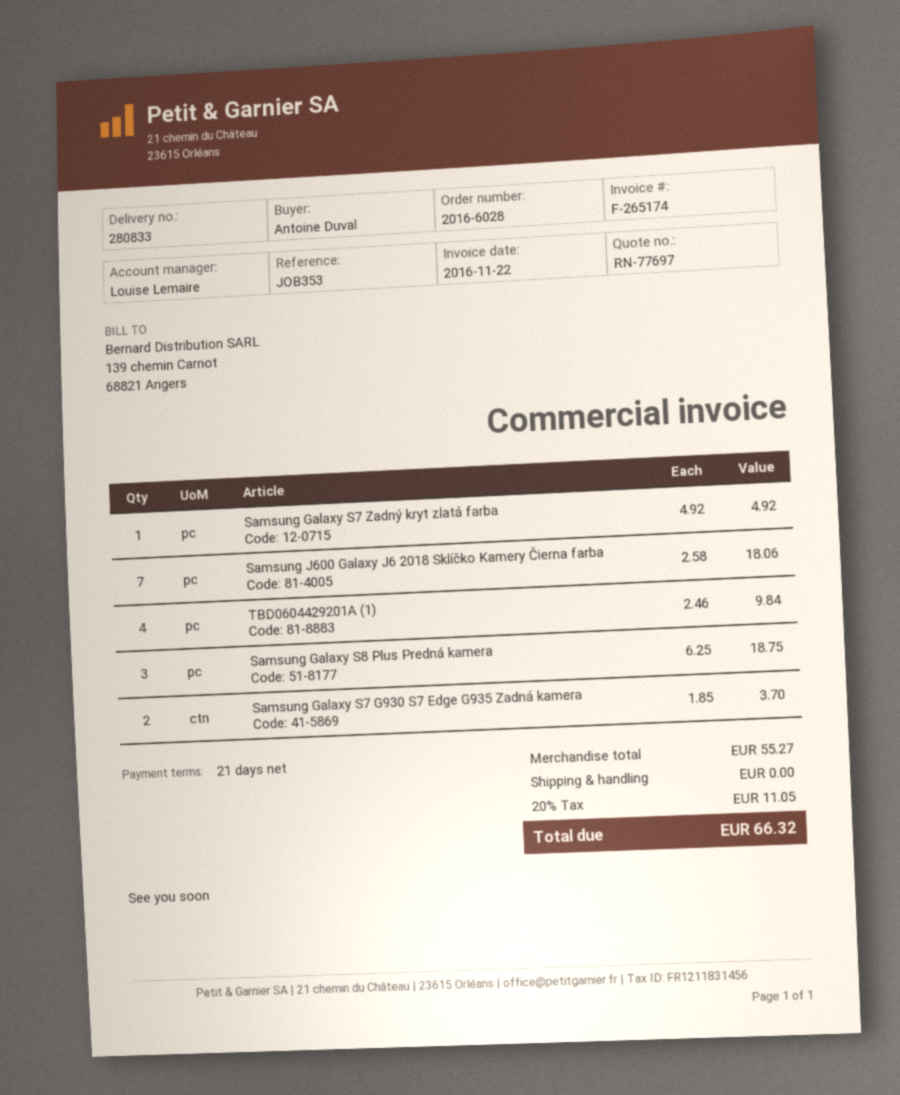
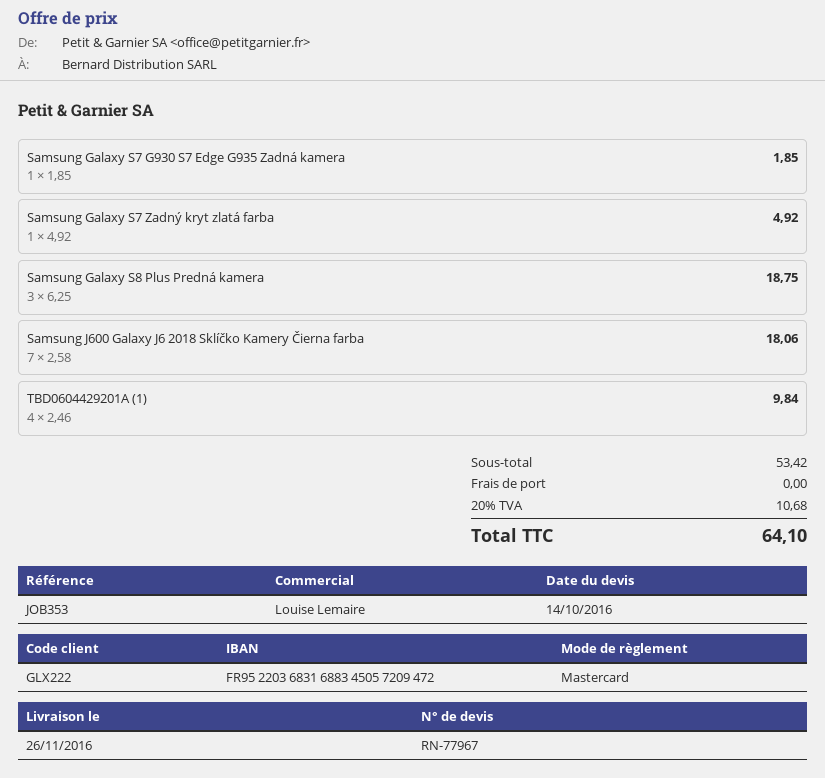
quote number: RN-77697 -> RN-77967
Samsung Galaxy S7 G930 S7 Edge G935 Zadná kamera: 2 x 1.85 = 3.70 -> 1 x 1.85 = 1.85
subtotal: 55.27 -> 53.42
tax: 20% = 11.05 -> 20% = 10.68
total: 66.32 -> 64.10

